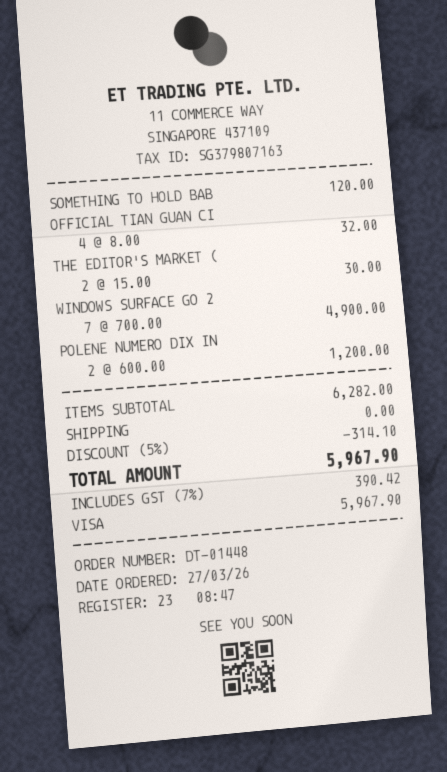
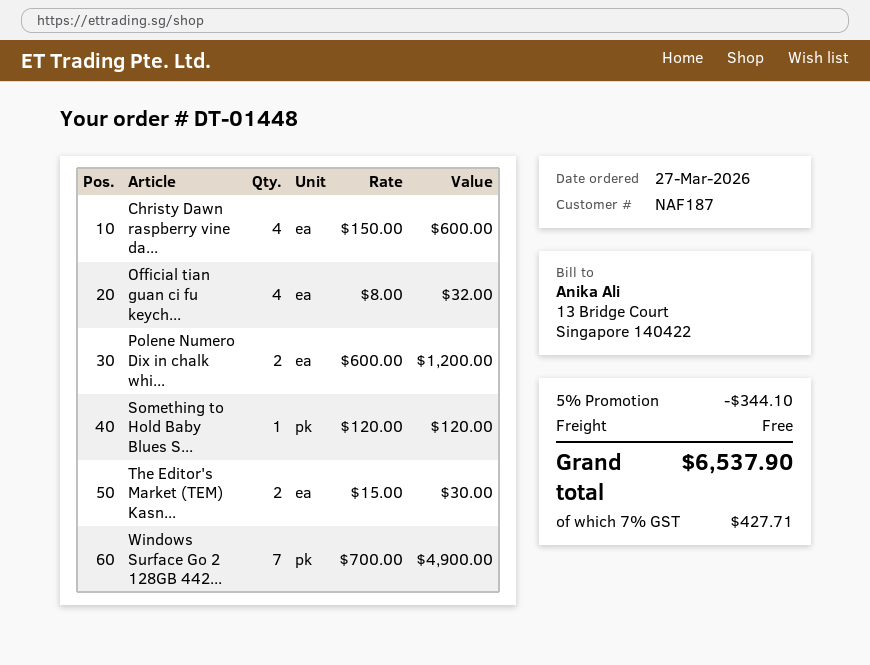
Christy Dawn raspberry vine da...: none -> 4 x 150.00 = 600.00
discount: 5% = 314.10 -> 5% = 344.10
tax: 7% = 390.42 -> 7% = 427.71
total: 5967.90 -> 6537.90

